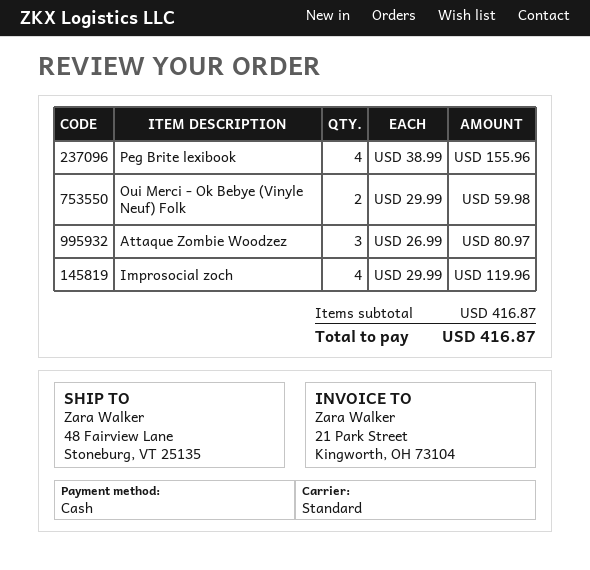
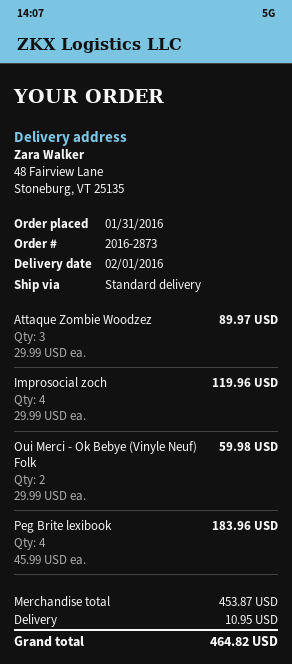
Peg Brite lexibook: 4 x 38.99 = 155.96 -> 4 x 45.99 = 183.96
Attaque Zombie Woodzez: 3 x 26.99 = 80.97 -> 3 x 29.99 = 89.97
subtotal: 416.87 -> 453.87
shipping: none -> 10.95
total: 416.87 -> 464.82

